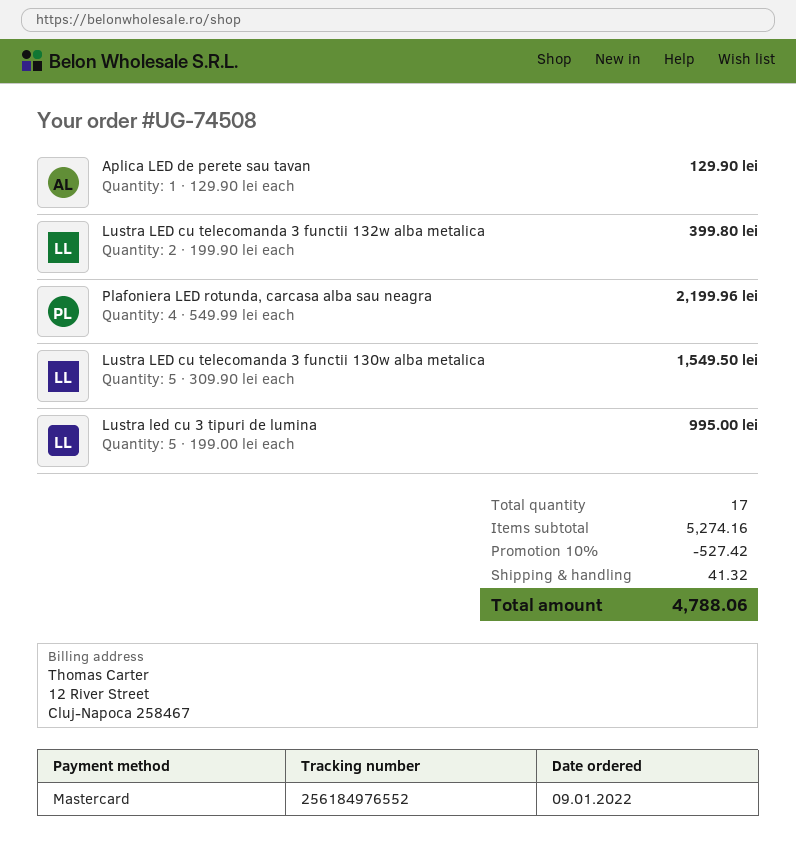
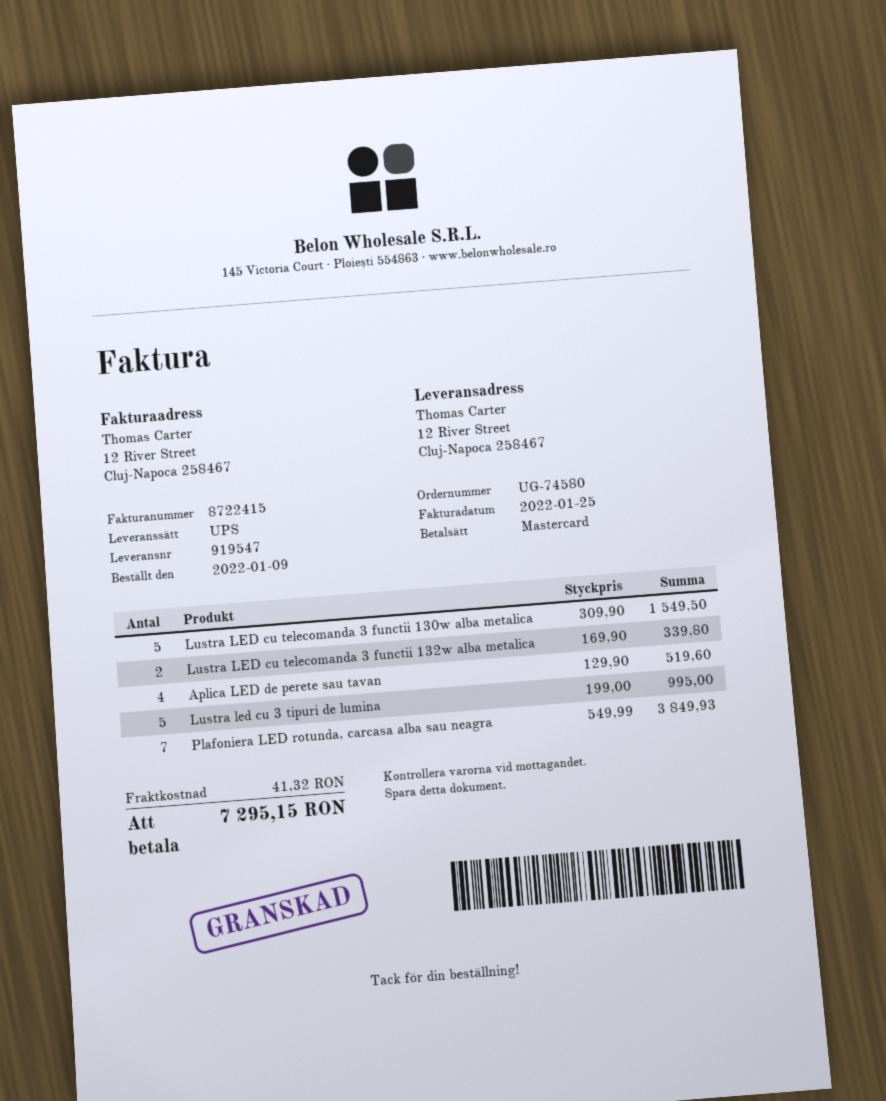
order number: UG-74508 -> UG-74580
Aplica LED de perete sau tavan: 1 x 129.90 = 129.90 -> 4 x 129.90 = 519.60
Lustra LED cu telecomanda 3 functii 132w alba metalica: 2 x 199.90 = 399.80 -> 2 x 169.90 = 339.80
Plafoniera LED rotunda, carcasa alba sau neagra: 4 x 549.99 = 2199.96 -> 7 x 549.99 = 3849.93
discount: 10% = 527.42 -> none
total: 4788.06 -> 7295.15

